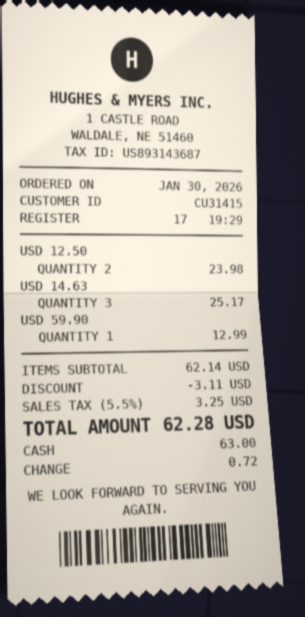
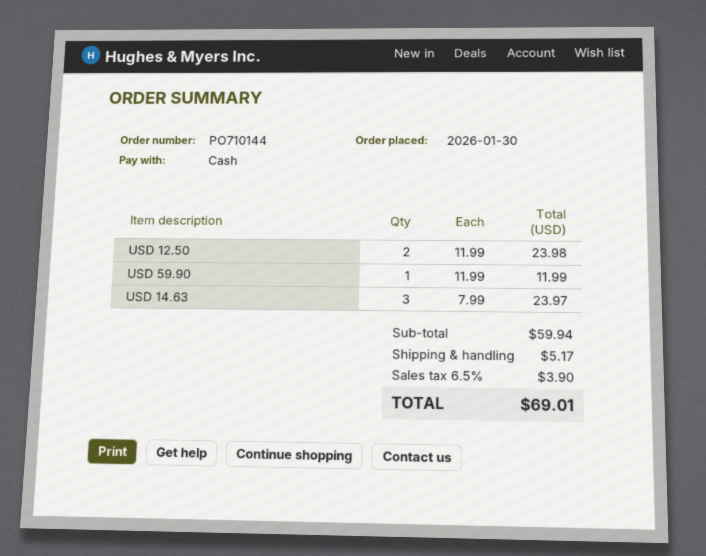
USD 14.63: 3 for 25.17 -> 3 for 23.97
USD 59.90: 1 for 12.99 -> 1 for 11.99
subtotal: 62.14 -> 59.94
discount: 3.11 -> none
shipping: none -> 5.17
tax: 5.5% = 3.25 -> 6.5% = 3.90
total: 62.28 -> 69.01

